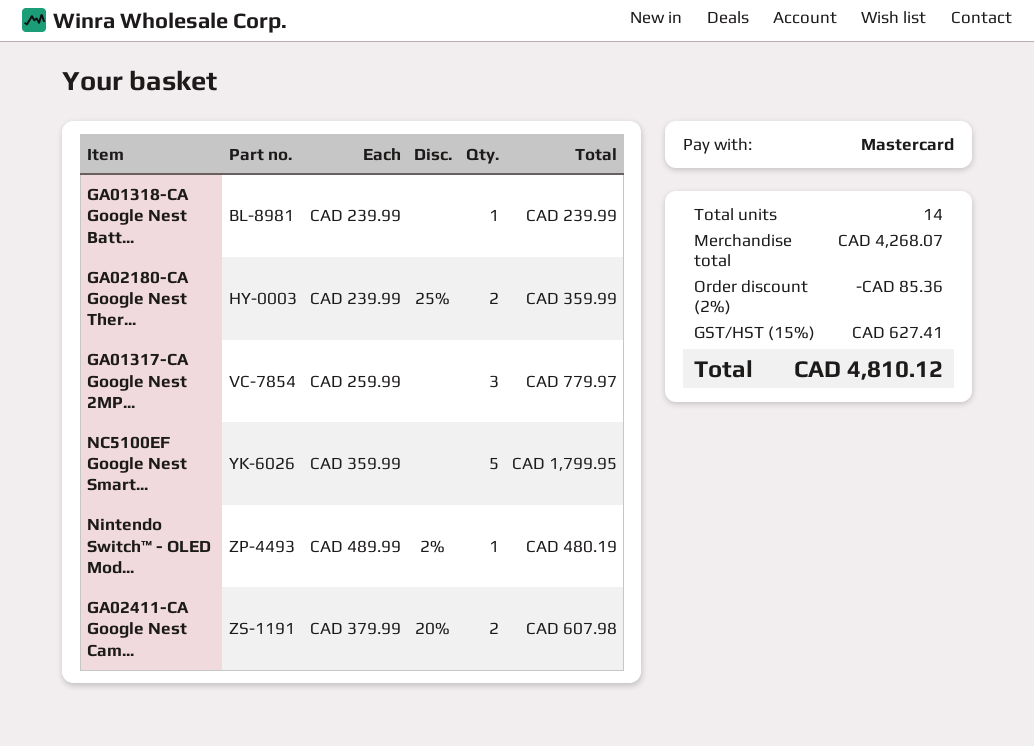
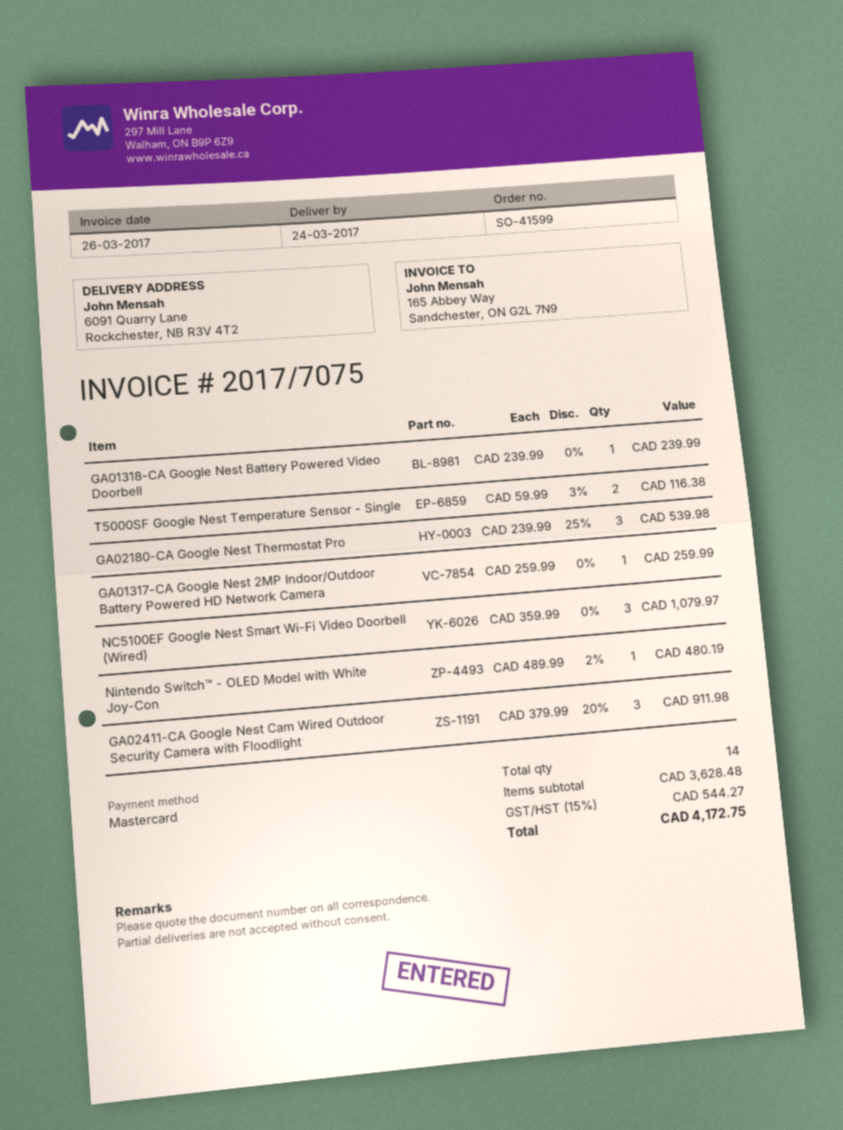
GA02180-CA Google Nest Ther...: 2 x 239.99 - 25% = 359.99 -> 3 x 239.99 - 25% = 539.98
GA01317-CA Google Nest 2MP...: 3 x 259.99 = 779.97 -> 1 x 259.99 = 259.99
NC5100EF Google Nest Smart...: 5 x 359.99 = 1799.95 -> 3 x 359.99 = 1079.97
GA02411-CA Google Nest Cam...: 2 x 379.99 - 20% = 607.98 -> 3 x 379.99 - 20% = 911.98
T5000SF Google Nest Temperature Sensor - Single: none -> 2 x 59.99 - 3% = 116.38
subtotal: 4268.07 -> 3628.48
discount: 2% = 85.36 -> none
tax: 15% = 627.41 -> 15% = 544.27
total: 4810.12 -> 4172.75

